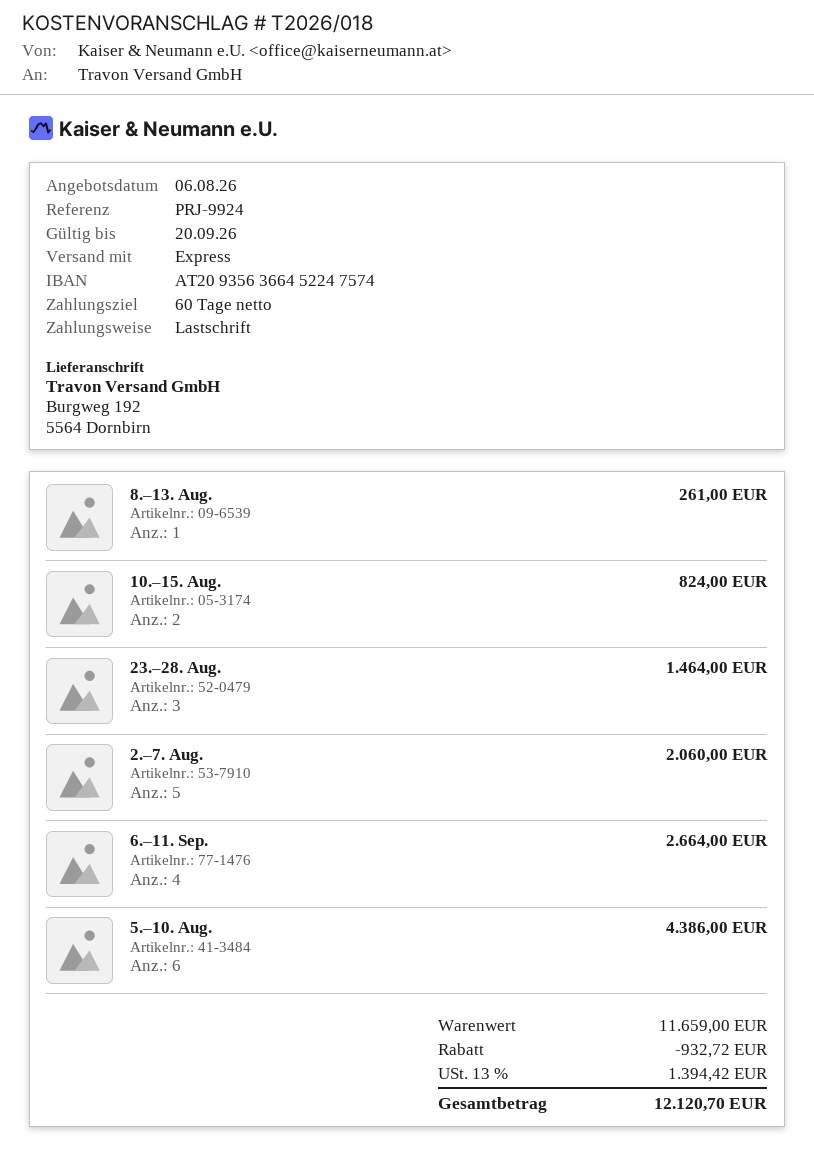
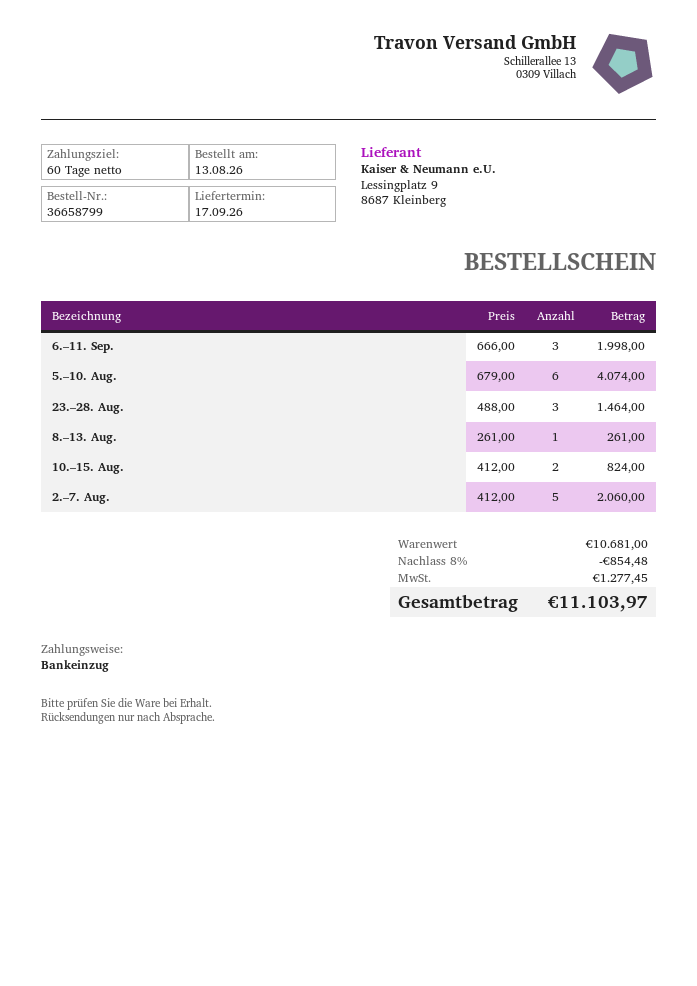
6.–11. Sep.: 4 for 2664.00 -> 3 for 1998.00
5.–10. Aug.: 6 for 4386.00 -> 6 for 4074.00
subtotal: 11659.00 -> 10681.00
discount: 932.72 -> 854.48
tax: 1394.42 -> 1277.45
total: 12120.70 -> 11103.97

